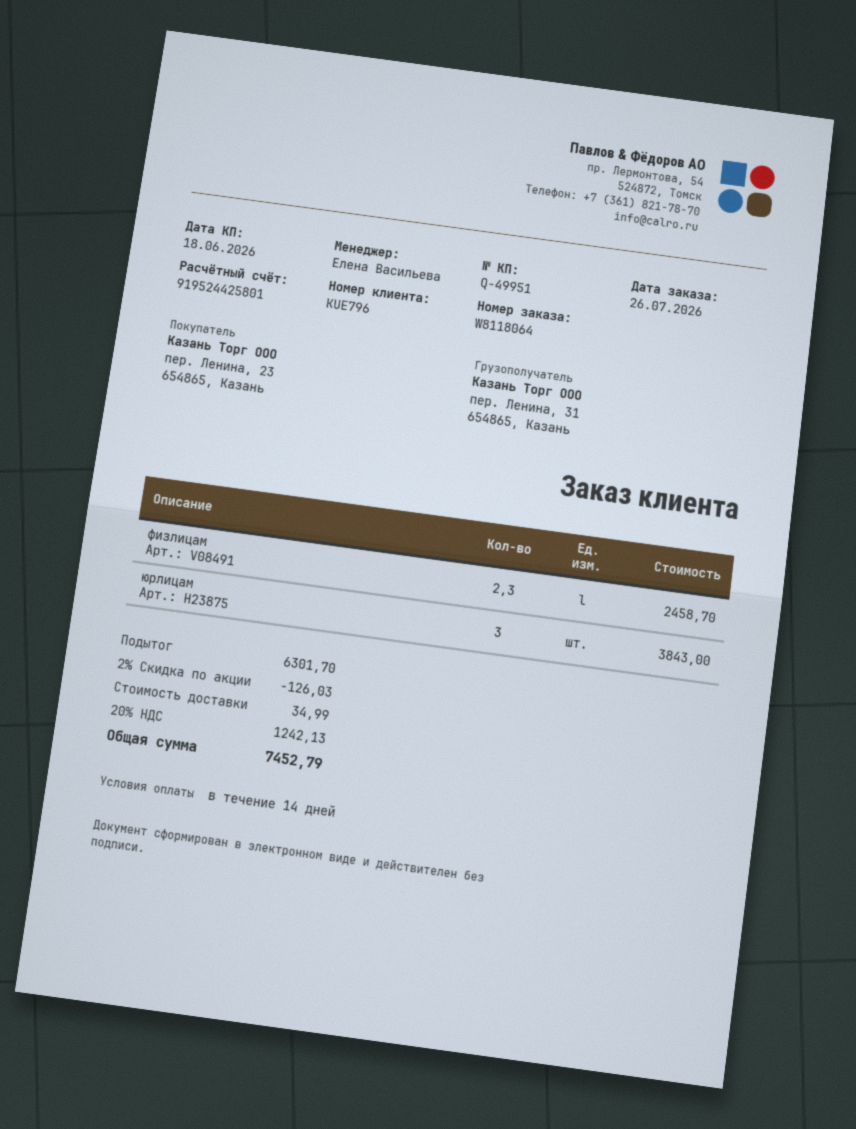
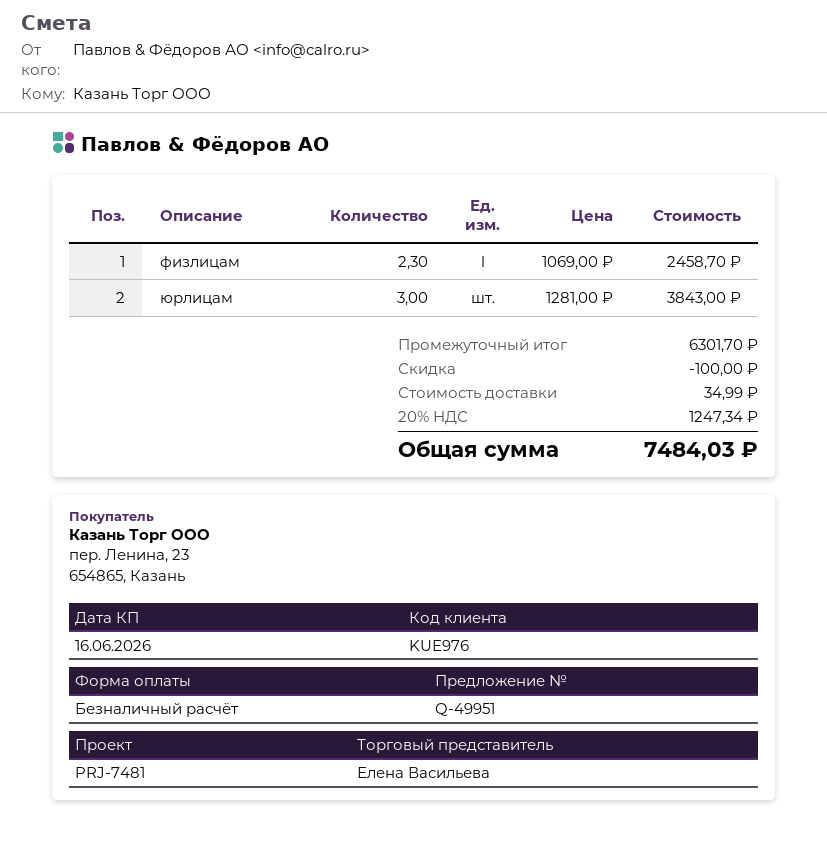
quote date: 2026-06-18 -> 2026-06-16
customer number: KUE796 -> KUE976
discount: 126.03 -> 100.00
tax: 20% = 1242.13 -> 20% = 1247.34
total: 7452.79 -> 7484.03

